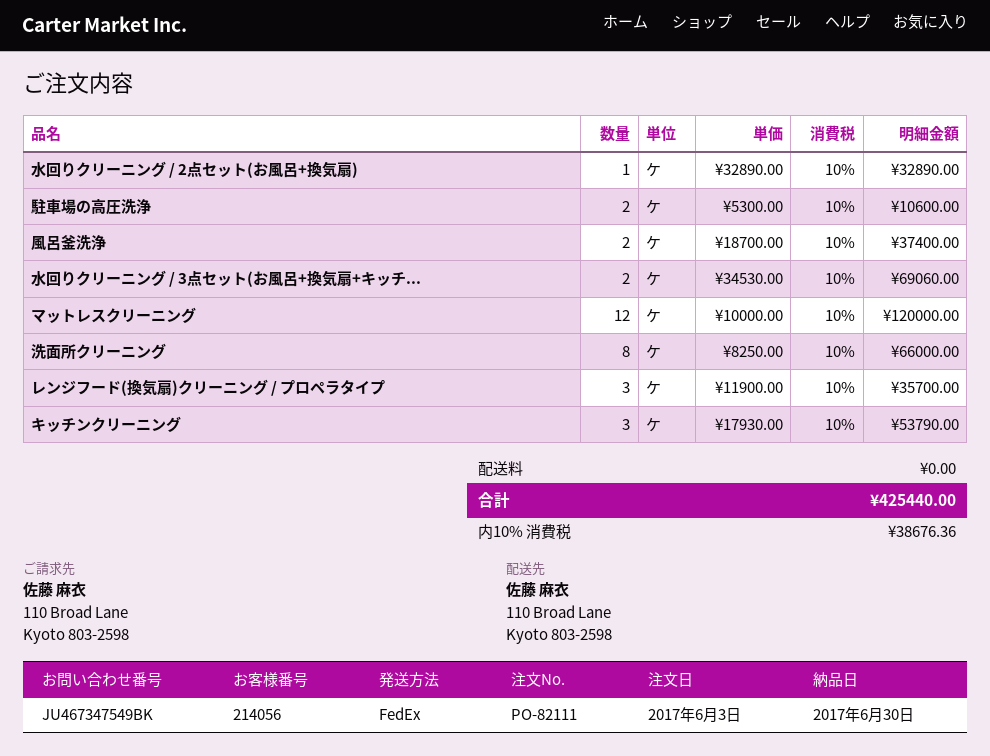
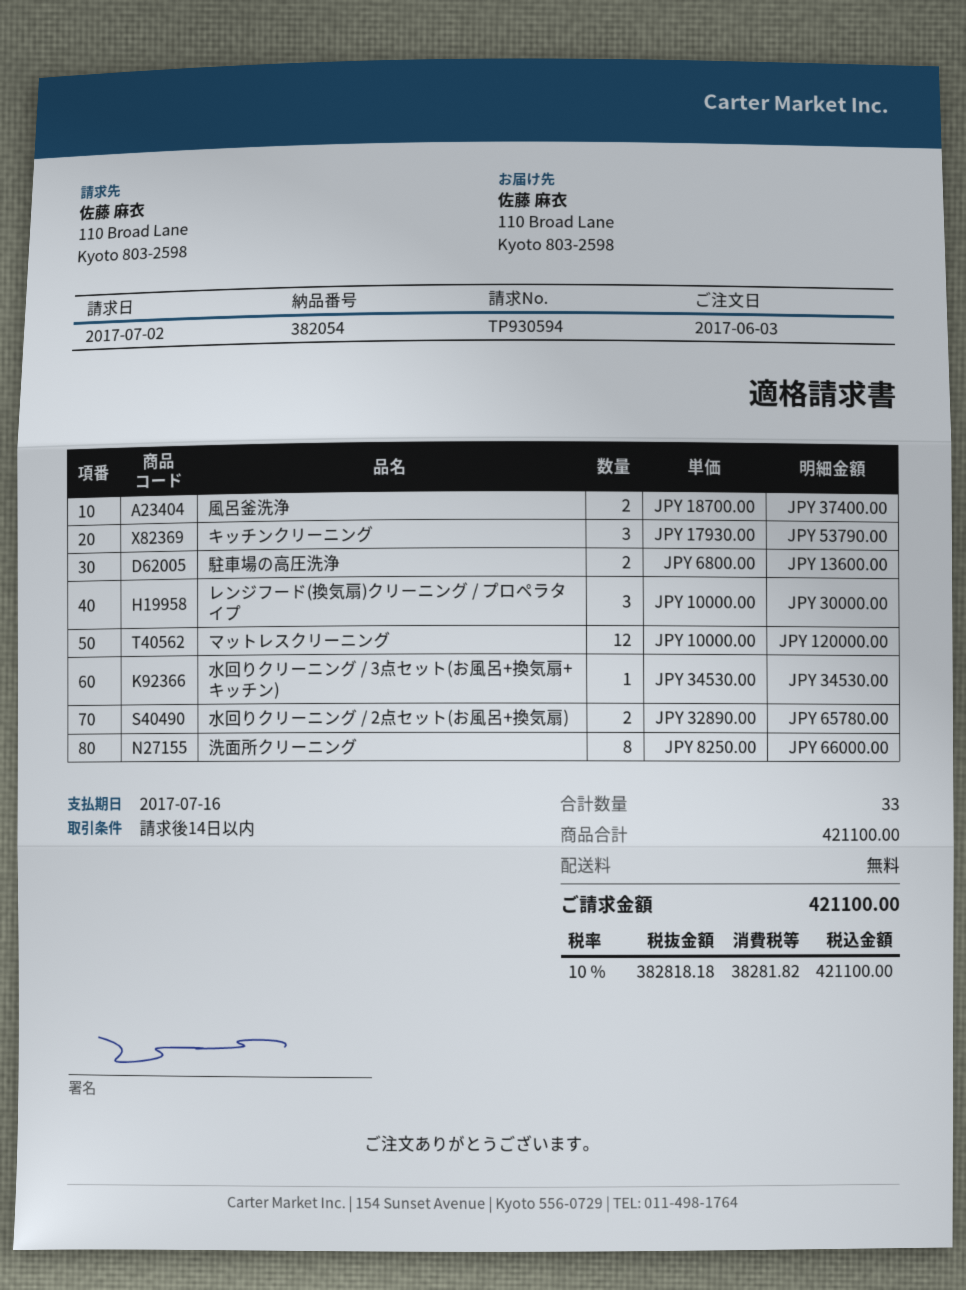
水回りクリーニング / 2点セット(お風呂+換気扇): 1 x 32890.00 = 32890.00 -> 2 x 32890.00 = 65780.00
駐車場の高圧洗浄: 2 x 5300.00 = 10600.00 -> 2 x 6800.00 = 13600.00
水回りクリーニング / 3点セット(お風呂+換気扇+キッチ...: 2 x 34530.00 = 69060.00 -> 1 x 34530.00 = 34530.00
レンジフード(換気扇)クリーニング / プロペラタイプ: 3 x 11900.00 = 35700.00 -> 3 x 10000.00 = 30000.00
tax: 10% = 38676.36 -> 10% = 38281.82
total: 425440.00 -> 421100.00

